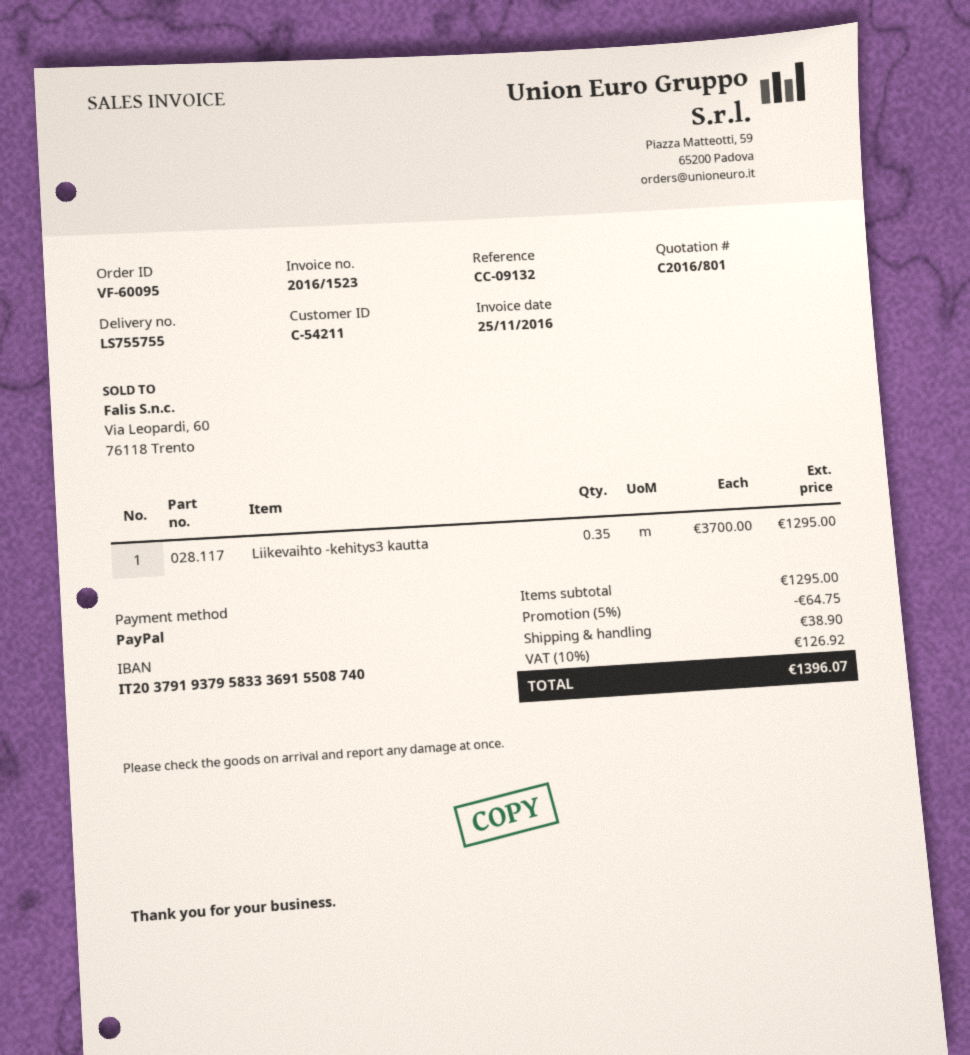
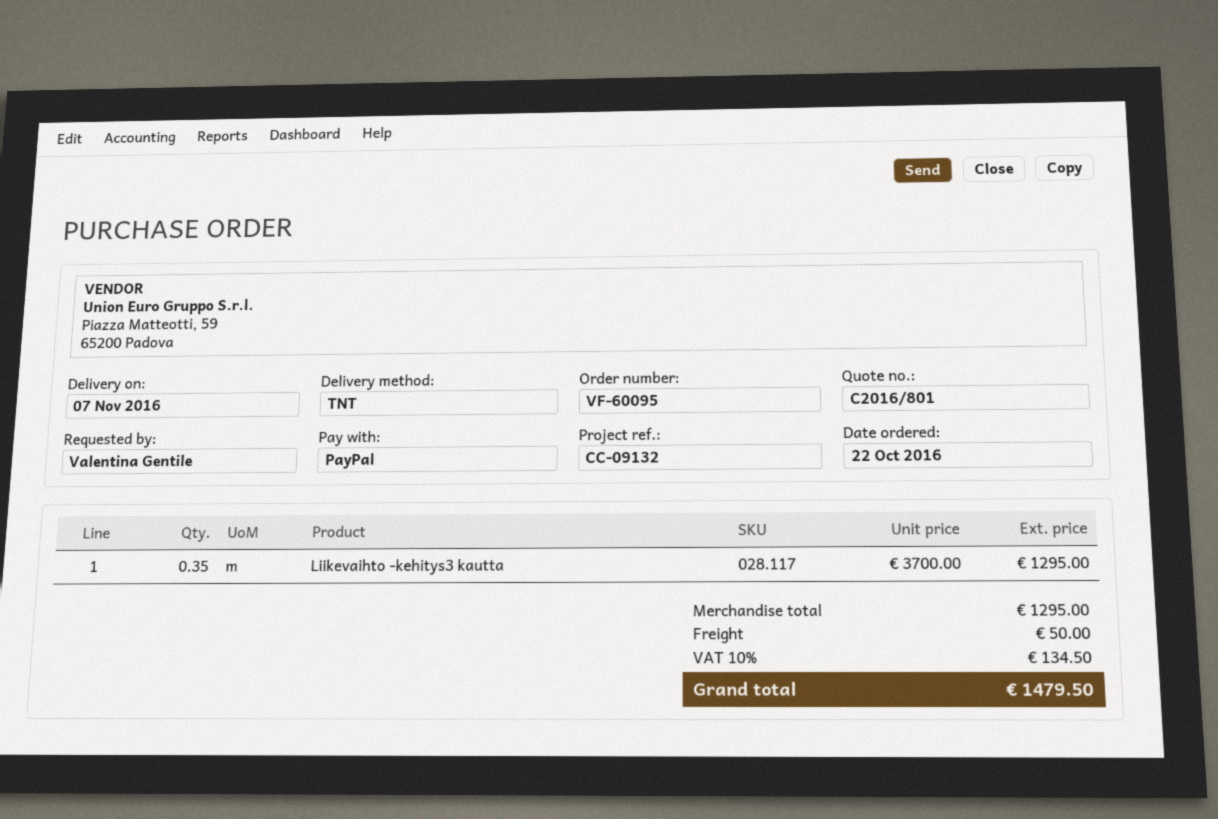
discount: 5% = 64.75 -> none
shipping: 38.90 -> 50.00
tax: 10% = 126.92 -> 10% = 134.50
total: 1396.07 -> 1479.50

